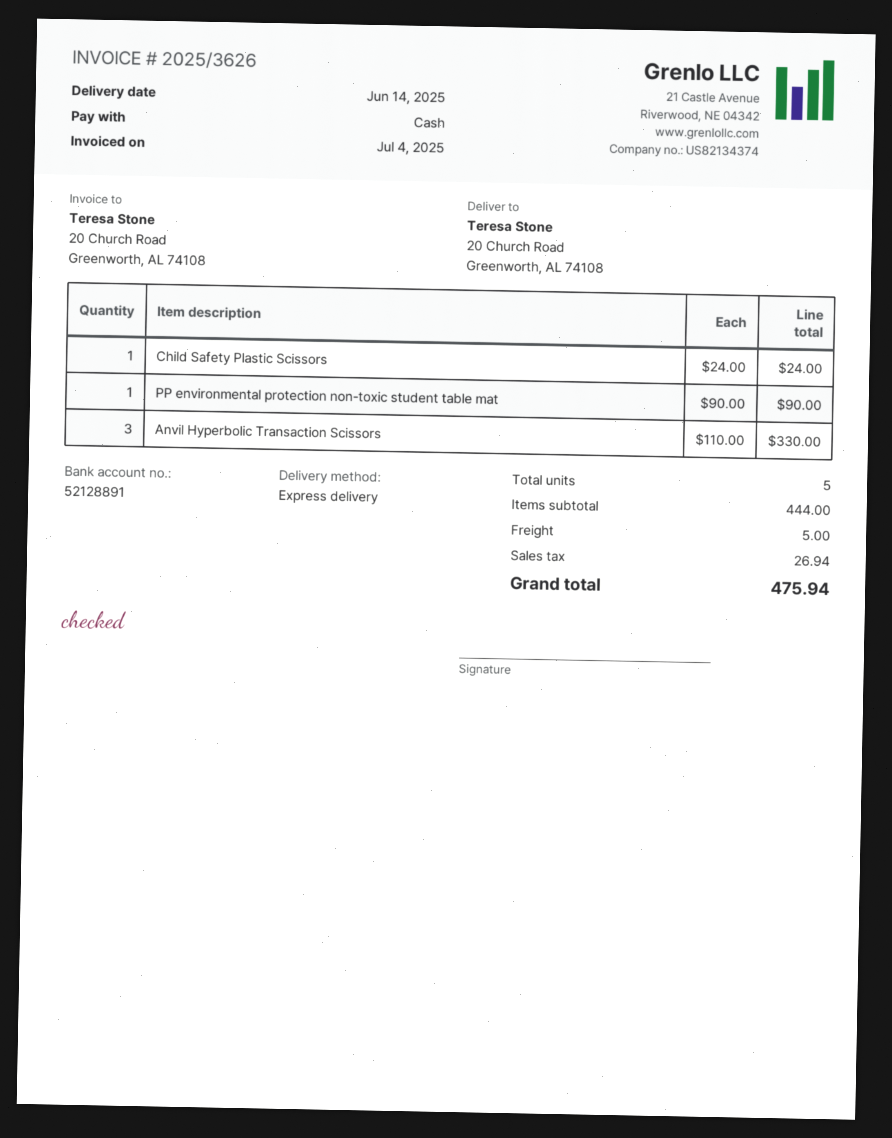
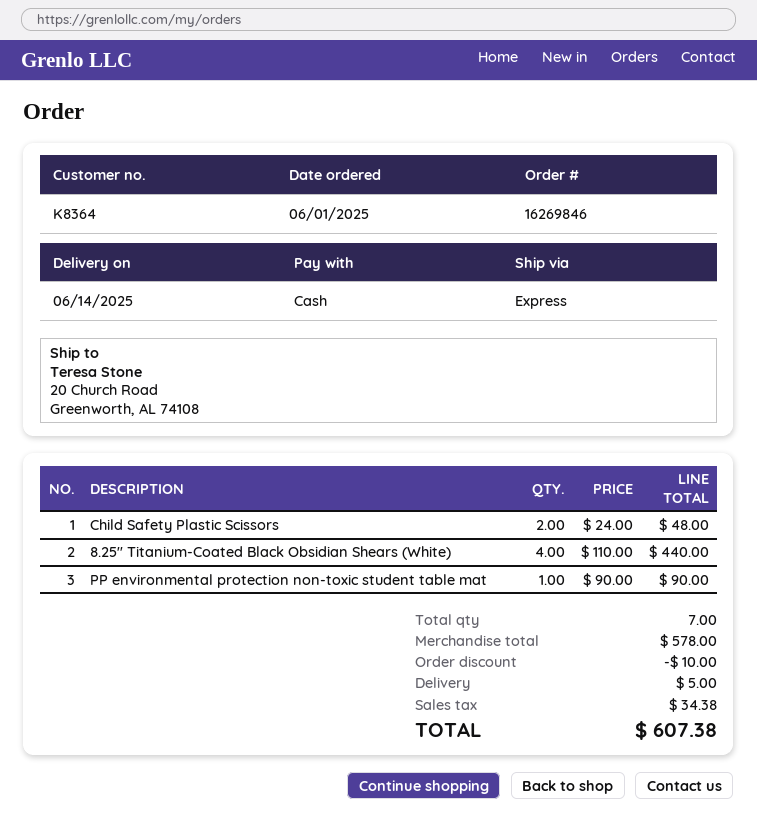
Child Safety Plastic Scissors: 1 x 24.00 = 24.00 -> 2 x 24.00 = 48.00
Anvil Hyperbolic Transaction Scissors: 3 x 110.00 = 330.00 -> none
8.25" Titanium-Coated Black Obsidian Shears (White): none -> 4 x 110.00 = 440.00
total quantity: 5 -> 7
subtotal: 444.00 -> 578.00
discount: none -> 10.00
tax: 26.94 -> 34.38
total: 475.94 -> 607.38

